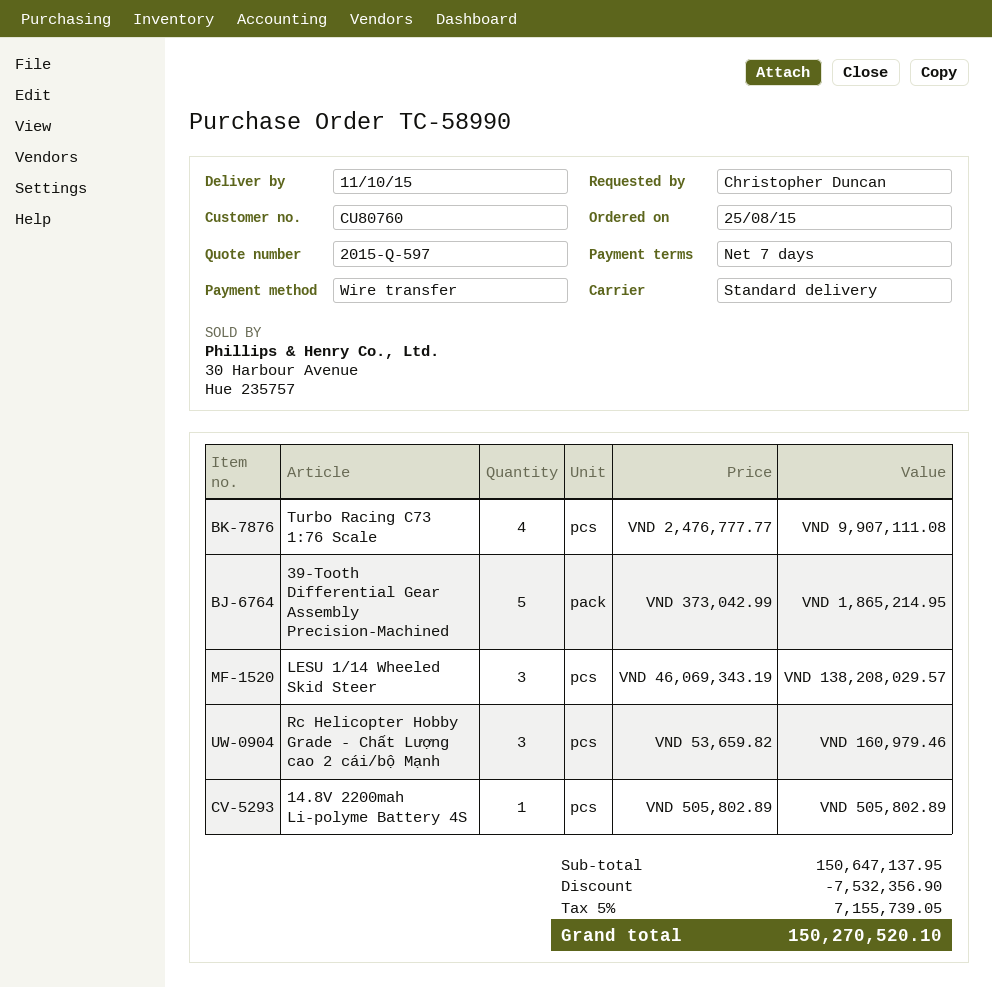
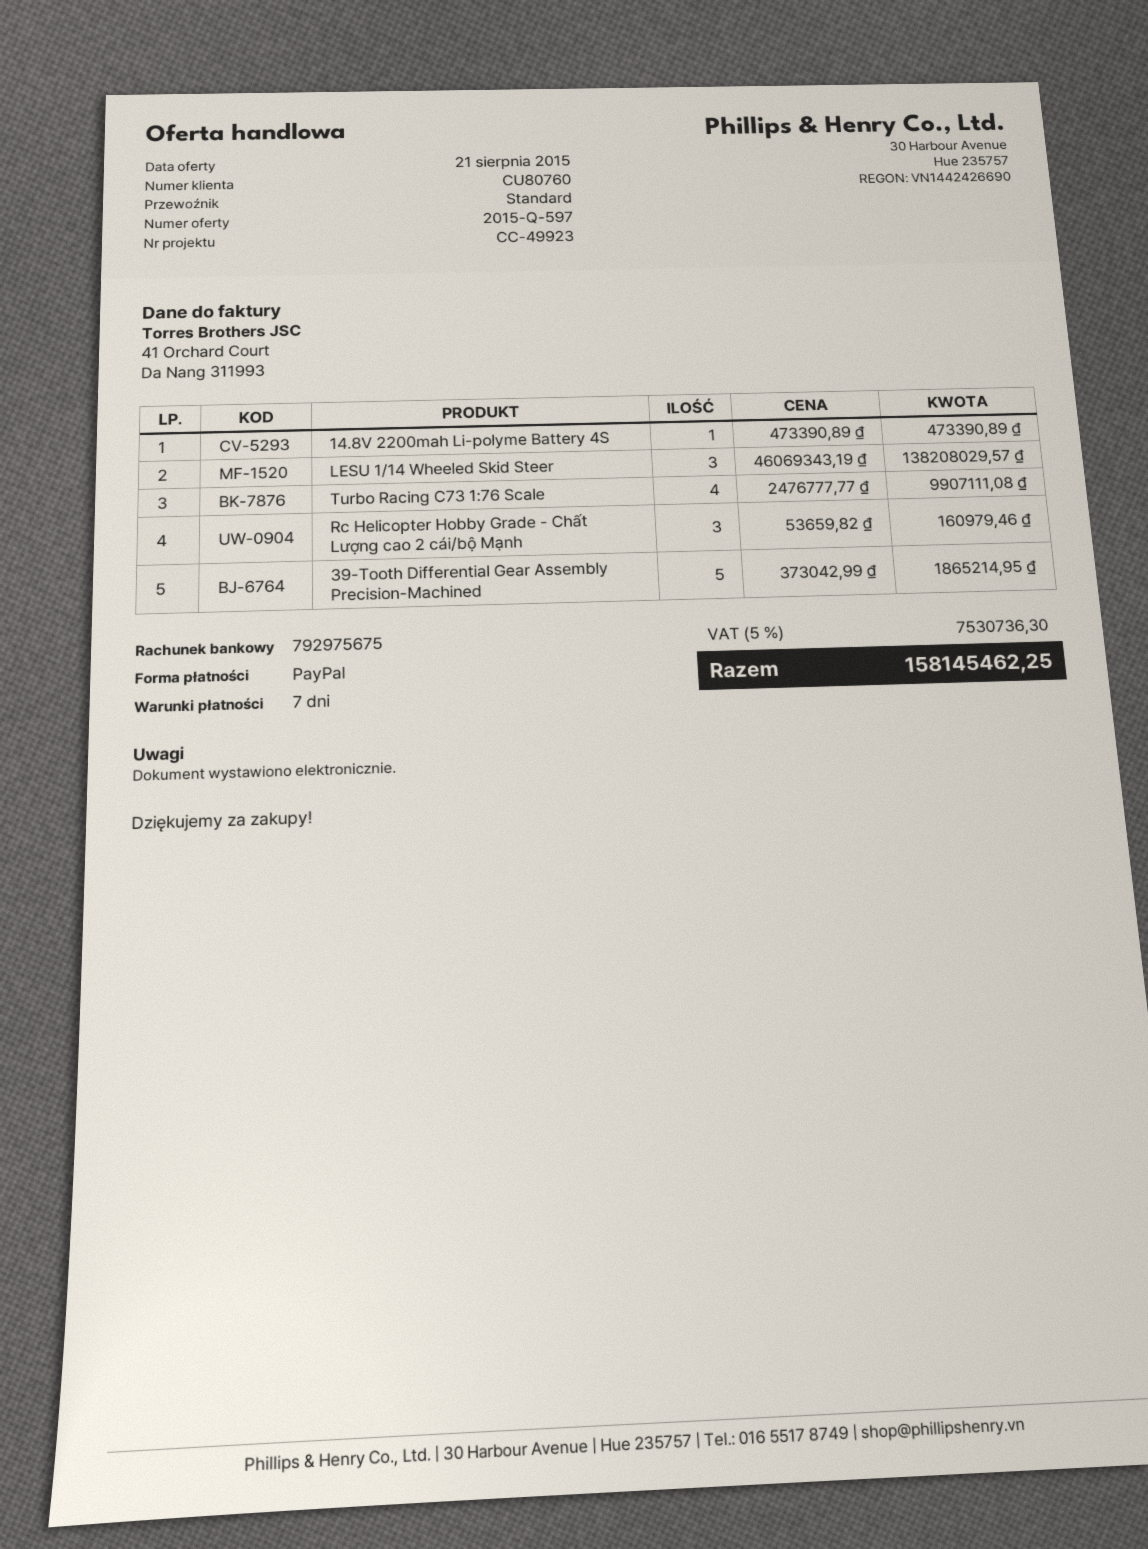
payment method: bank transfer -> PayPal
14.8V 2200mah Li-polyme Battery 4S: 1 x 505802.89 = 505802.89 -> 1 x 473390.89 = 473390.89
discount: 7532356.90 -> none
tax: 5% = 7155739.05 -> 5% = 7530736.30
total: 150270520.10 -> 158145462.25

